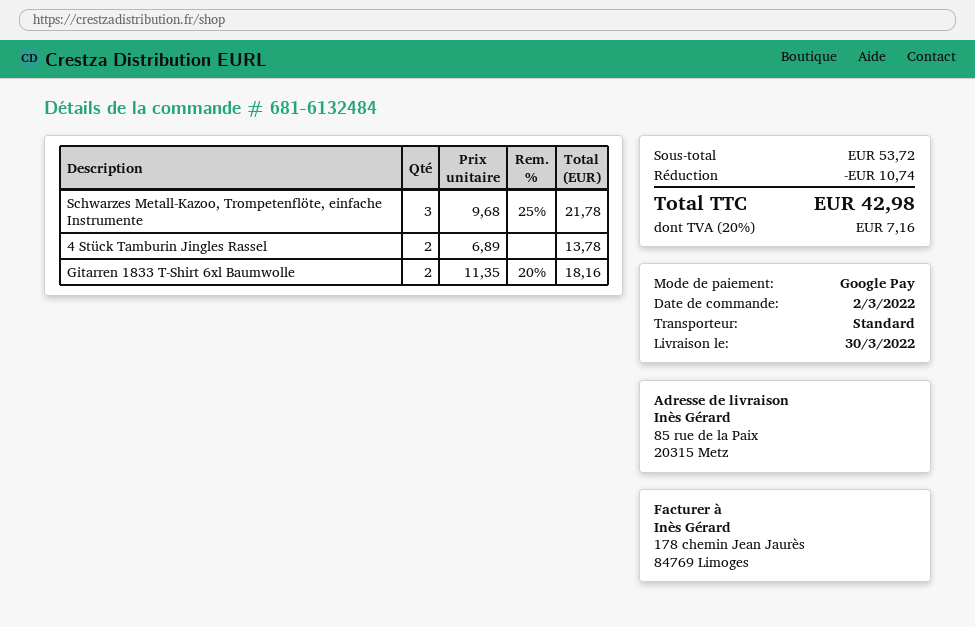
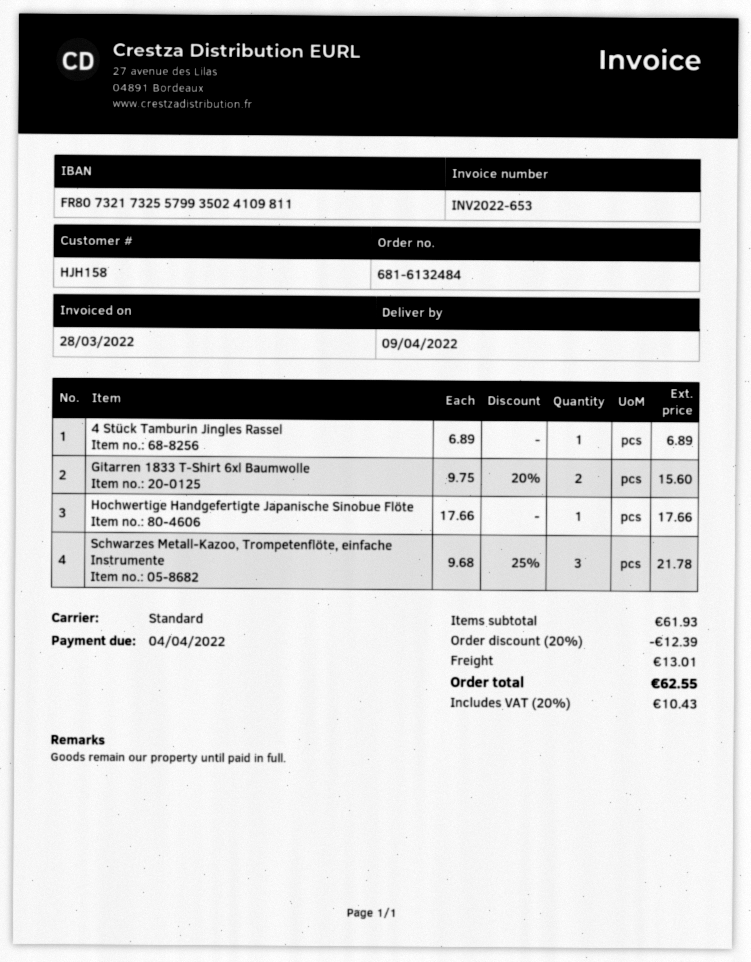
delivery date: 2022-03-30 -> 2022-04-09
4 Stück Tamburin Jingles Rassel: 2 x 6.89 = 13.78 -> 1 x 6.89 = 6.89
Gitarren 1833 T-Shirt 6xl Baumwolle: 2 x 11.35 - 20% = 18.16 -> 2 x 9.75 - 20% = 15.60
Hochwertige Handgefertigte Japanische Sinobue Flöte: none -> 1 x 17.66 = 17.66
subtotal: 53.72 -> 61.93
discount: 10.74 -> 12.39
shipping: none -> 13.01
tax: 20% = 7.16 -> 20% = 10.43
total: 42.98 -> 62.55

